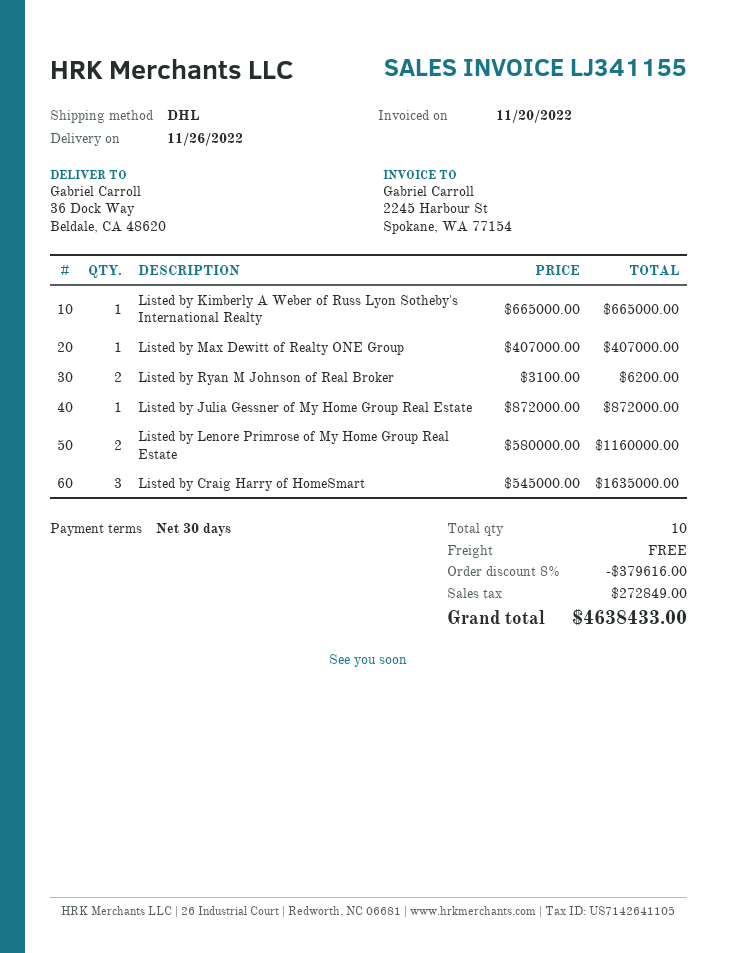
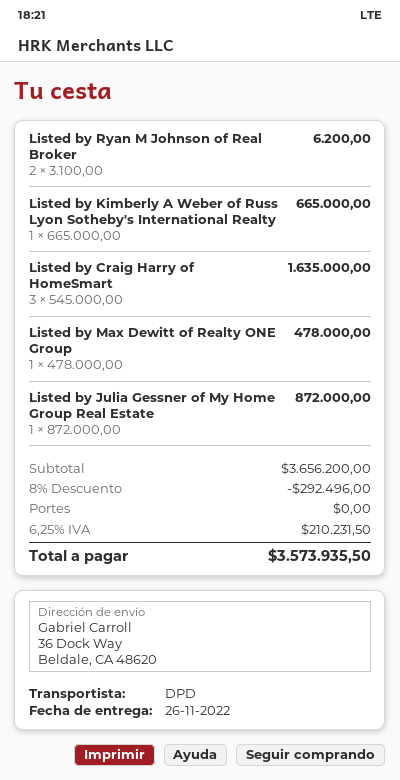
shipping method: DHL -> DPD
Listed by Max Dewitt of Realty ONE Group: 1 x 407000.00 = 407000.00 -> 1 x 478000.00 = 478000.00
Listed by Lenore Primrose of My Home Group Real Estate: 2 x 580000.00 = 1160000.00 -> none
discount: 8% = 379616.00 -> 8% = 292496.00
tax: 272849.00 -> 210231.50
total: 4638433.00 -> 3573935.50

